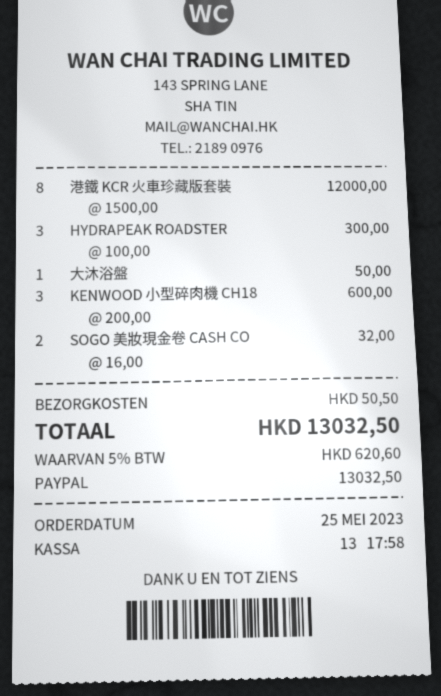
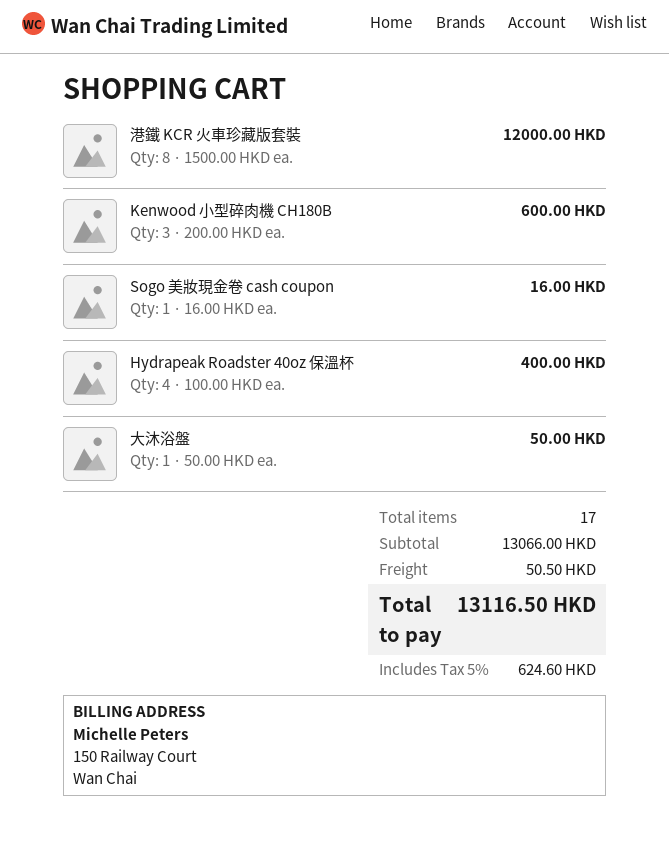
HYDRAPEAK ROADSTER: 3 x 100.00 = 300.00 -> 4 x 100.00 = 400.00
SOGO 美妝現金卷 CASH CO: 2 x 16.00 = 32.00 -> 1 x 16.00 = 16.00
tax: 5% = 620.60 -> 5% = 624.60
total: 13032.50 -> 13116.50

